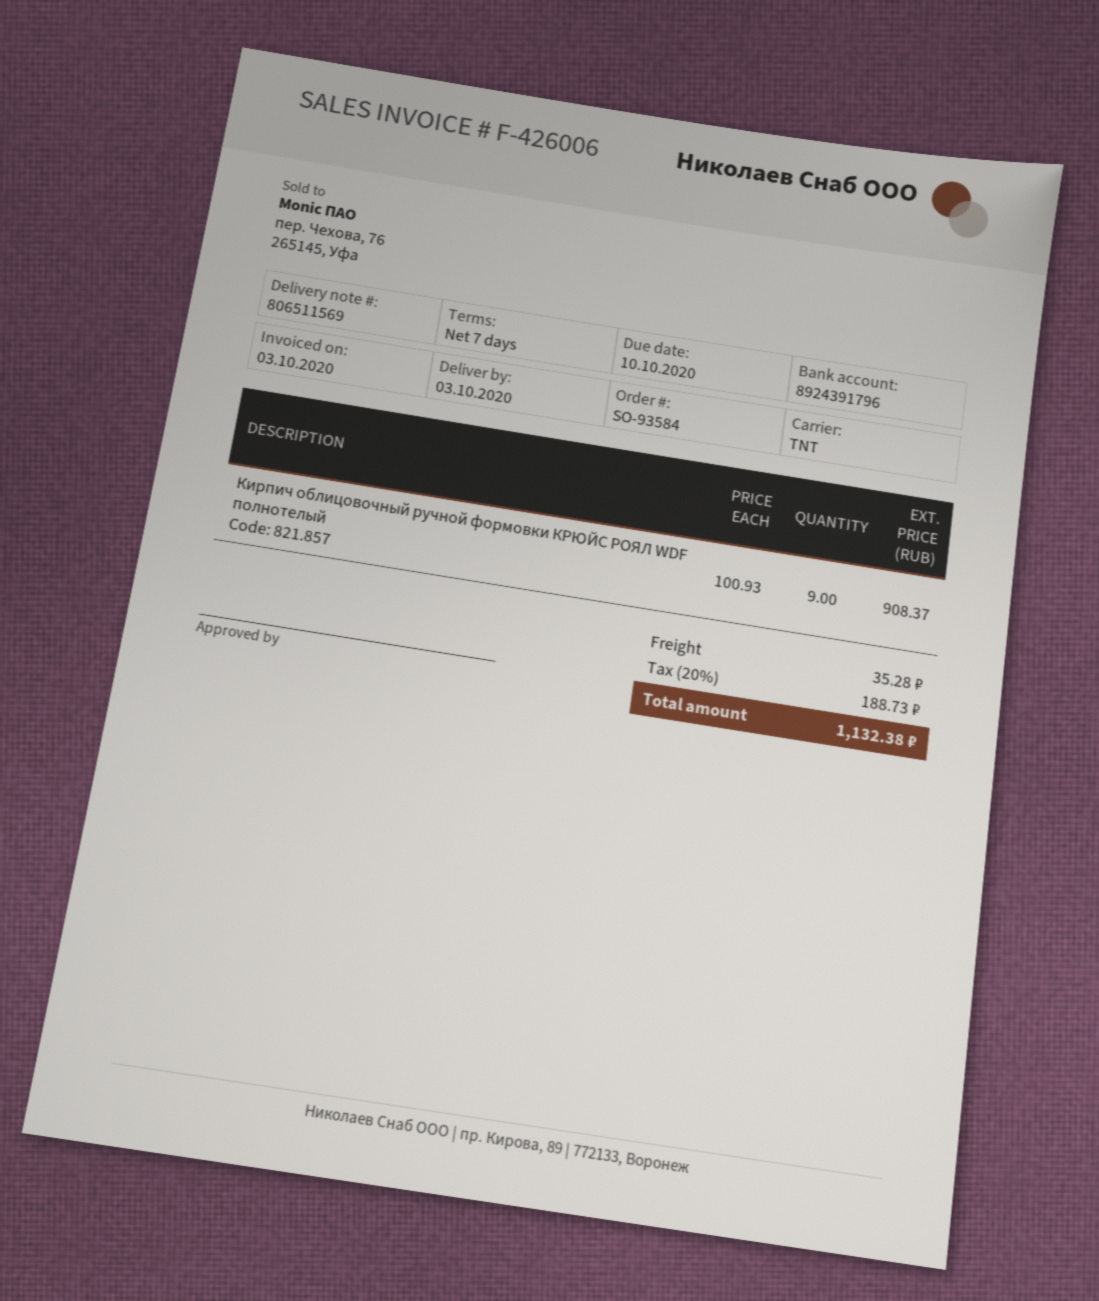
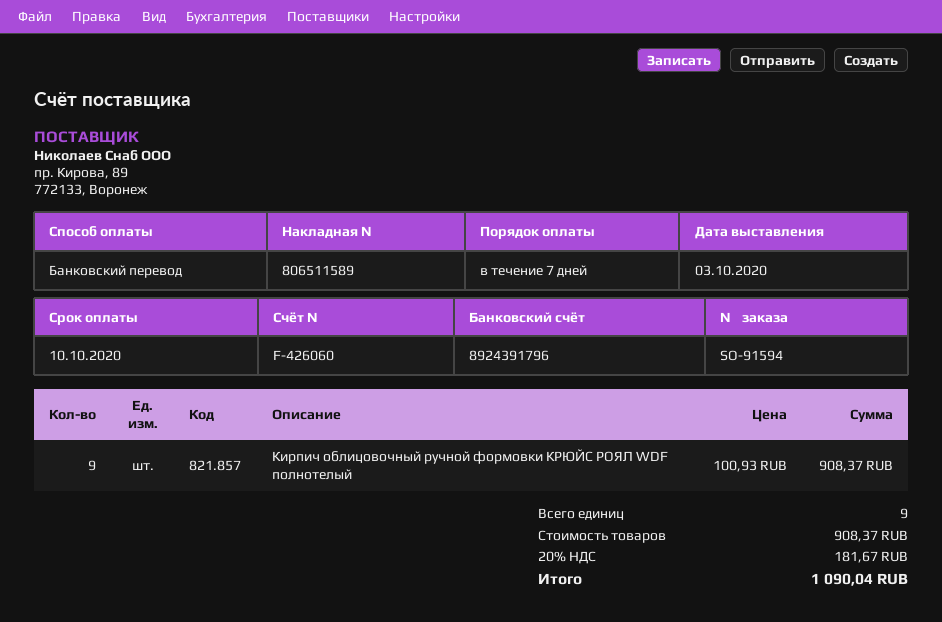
order number: SO-93584 -> SO-91594
delivery note number: 806511569 -> 806511589
invoice number: F-426006 -> F-426060
shipping: 35.28 -> none
tax: 20% = 188.73 -> 20% = 181.67
total: 1132.38 -> 1090.04

